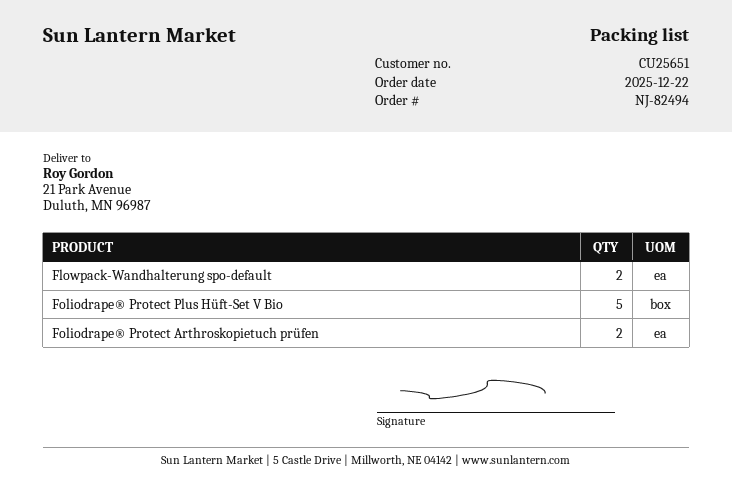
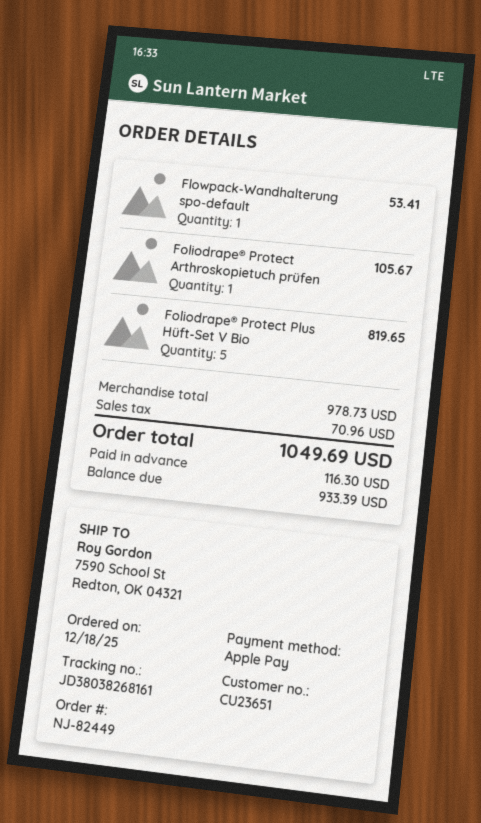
order number: NJ-82494 -> NJ-82449
order date: 2025-12-22 -> 2025-12-18
customer number: CU25651 -> CU23651
ship to: 21 Park Avenue, Duluth, MN 96987 -> 7590 School St, Redton, OK 04321
Flowpack-Wandhalterung spo-default: 2 -> 1
Foliodrape® Protect Arthroskopietuch prüfen: 2 -> 1

